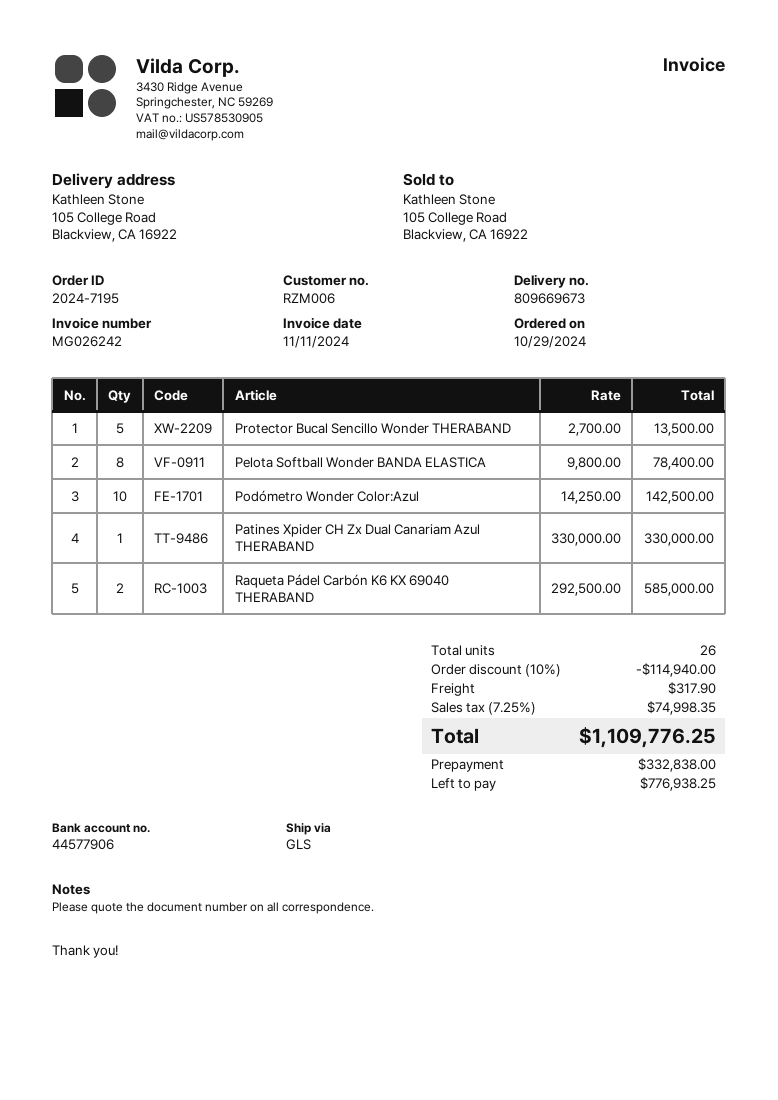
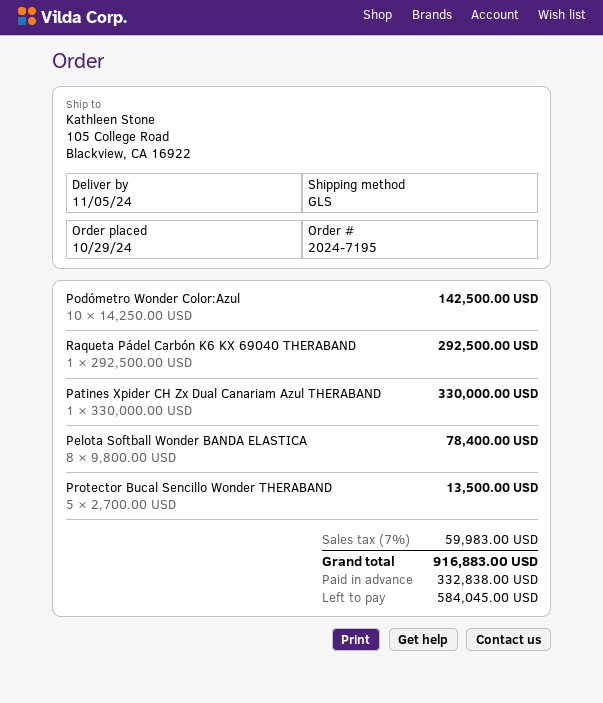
Raqueta Pádel Carbón K6 KX 69040 THERABAND: 2 x 292500.00 = 585000.00 -> 1 x 292500.00 = 292500.00
discount: 10% = 114940.00 -> none
shipping: 317.90 -> none
tax: 7.25% = 74998.35 -> 7% = 59983.00
total: 1109776.25 -> 916883.00
balance: 776938.25 -> 584045.00

